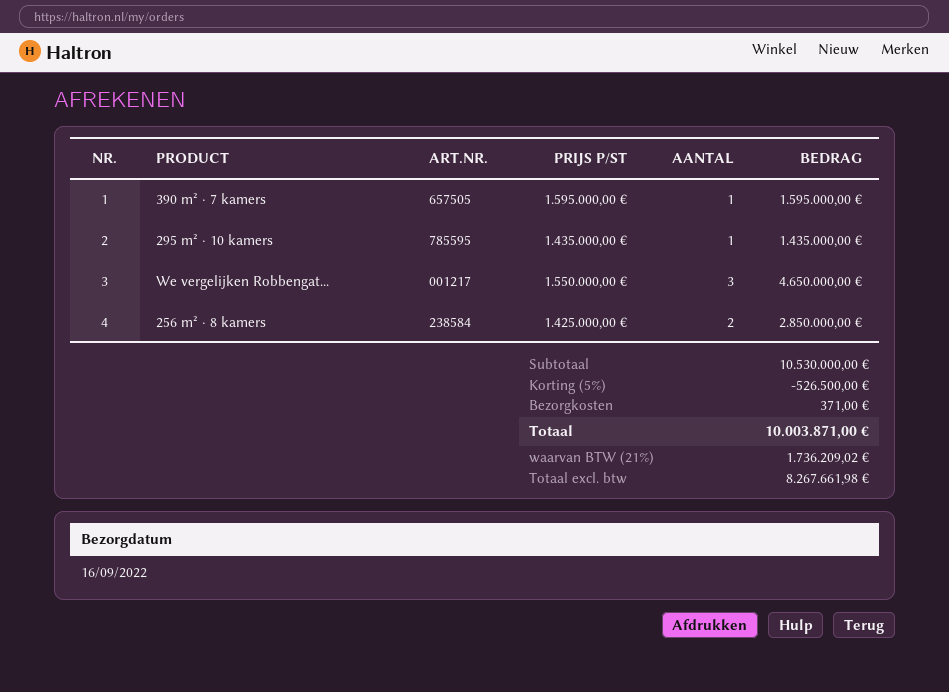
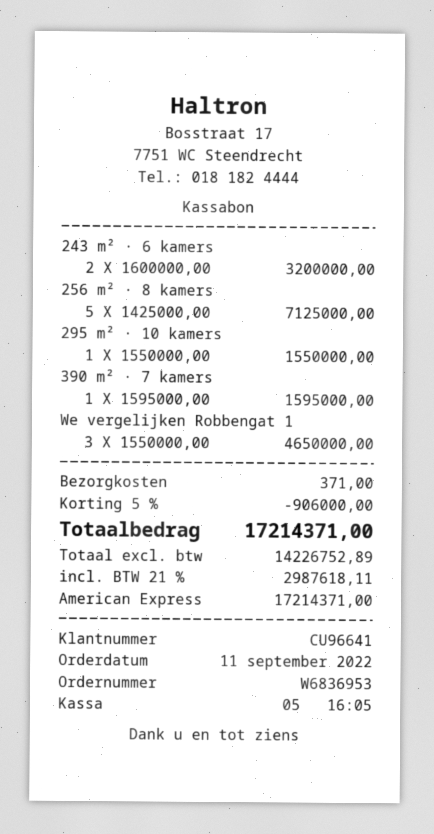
295 m² · 10 kamers: 1 x 1435000.00 = 1435000.00 -> 1 x 1550000.00 = 1550000.00
256 m² · 8 kamers: 2 x 1425000.00 = 2850000.00 -> 5 x 1425000.00 = 7125000.00
243 m² · 6 kamers: none -> 2 x 1600000.00 = 3200000.00
discount: 5% = 526500.00 -> 5% = 906000.00
net: 8267661.98 -> 14226752.89
tax: 21% = 1736209.02 -> 21% = 2987618.11
total: 10003871.00 -> 17214371.00

